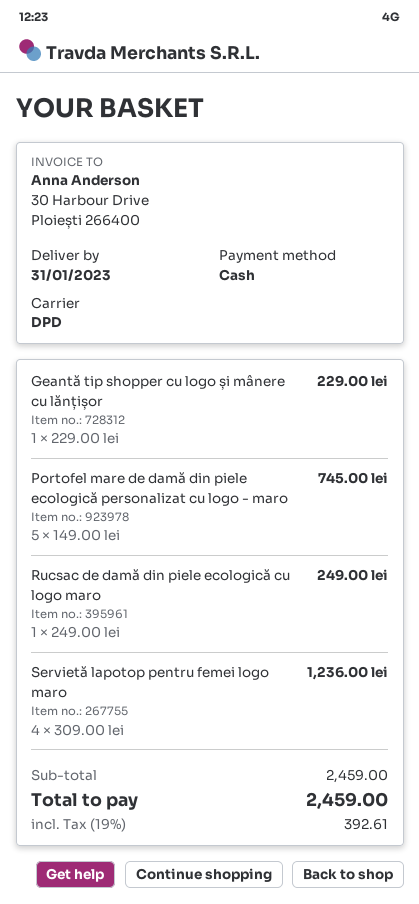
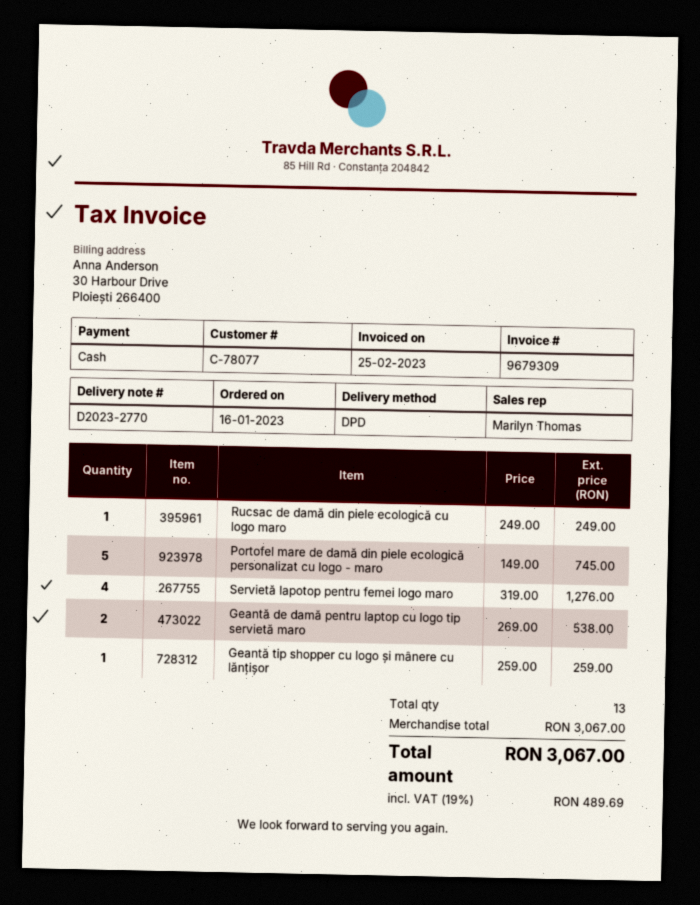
Geantă tip shopper cu logo și mânere cu lănțișor: 1 x 229.00 = 229.00 -> 1 x 259.00 = 259.00
Servietă lapotop pentru femei logo maro: 4 x 309.00 = 1236.00 -> 4 x 319.00 = 1276.00
Geantă de damă pentru laptop cu logo tip servietă maro: none -> 2 x 269.00 = 538.00
subtotal: 2459.00 -> 3067.00
tax: 19% = 392.61 -> 19% = 489.69
total: 2459.00 -> 3067.00

